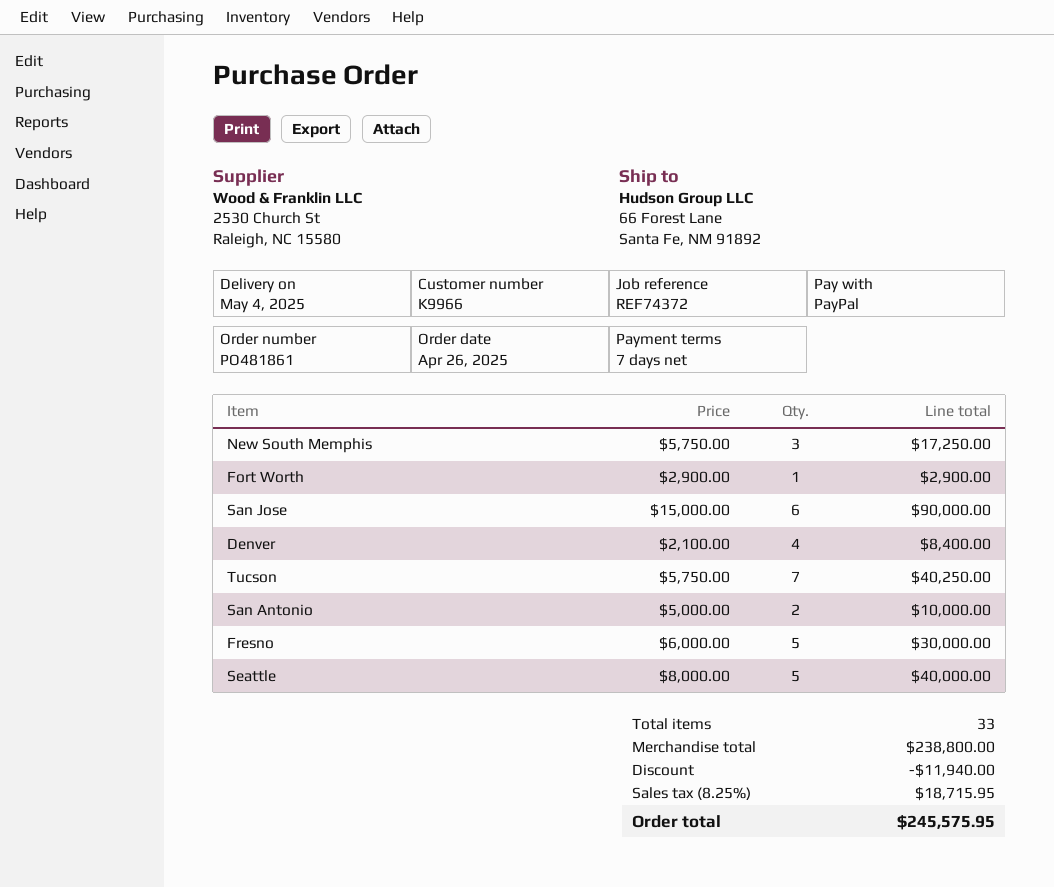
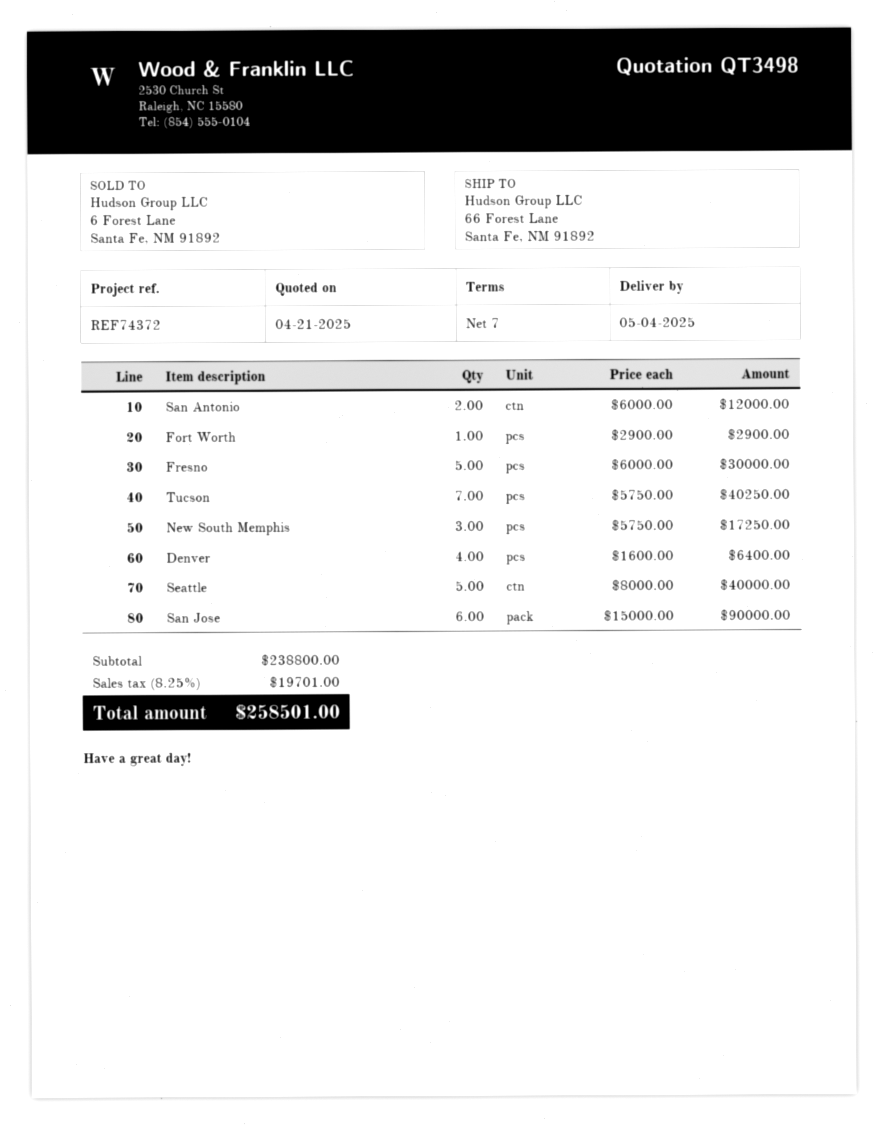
Denver: 4 x 2100.00 = 8400.00 -> 4 x 1600.00 = 6400.00
San Antonio: 2 x 5000.00 = 10000.00 -> 2 x 6000.00 = 12000.00
discount: 11940.00 -> none
tax: 8.25% = 18715.95 -> 8.25% = 19701.00
total: 245575.95 -> 258501.00

